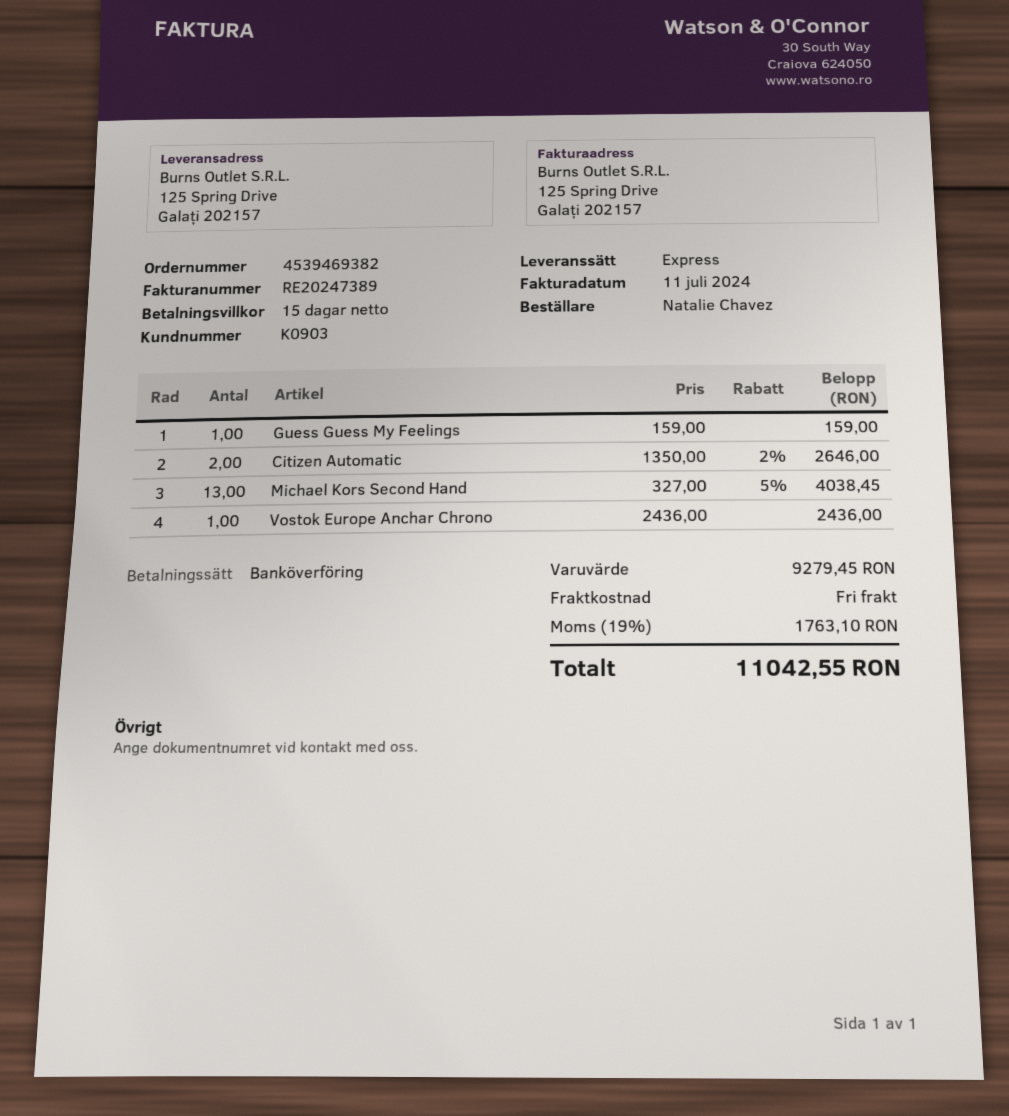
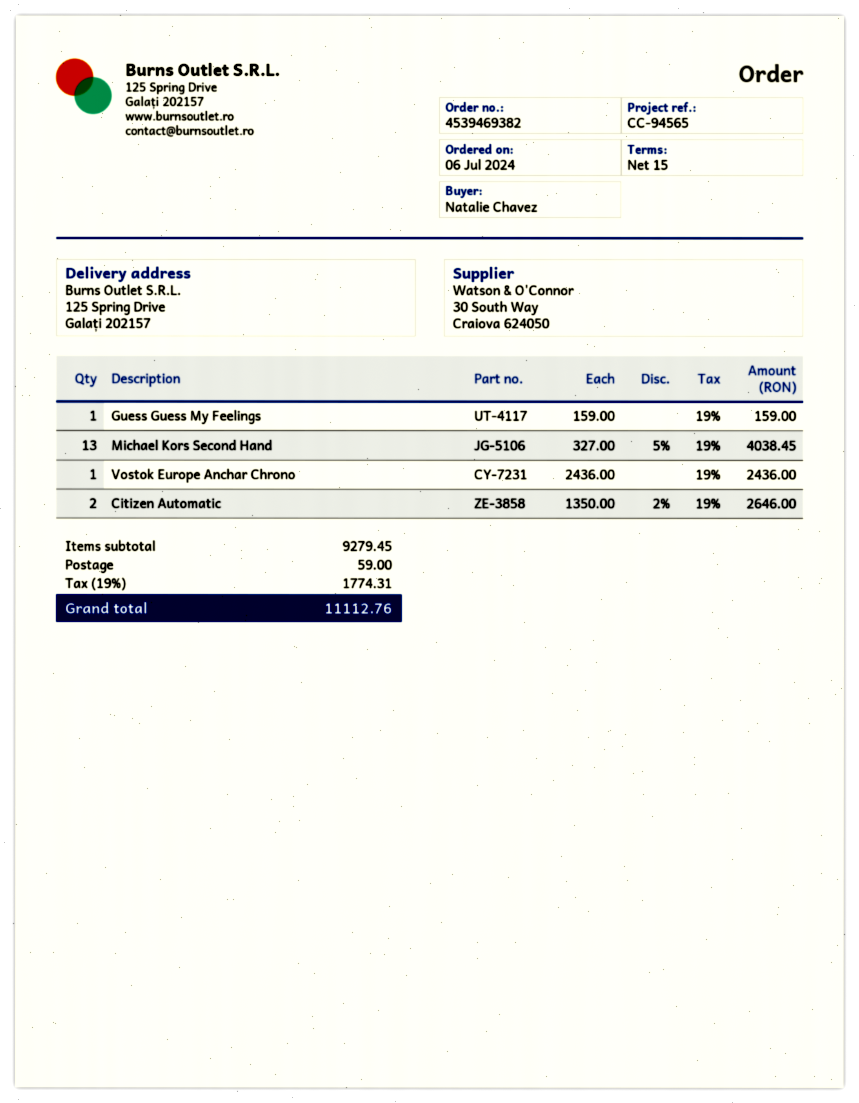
shipping: 0.00 -> 59.00
tax: 19% = 1763.10 -> 19% = 1774.31
total: 11042.55 -> 11112.76

